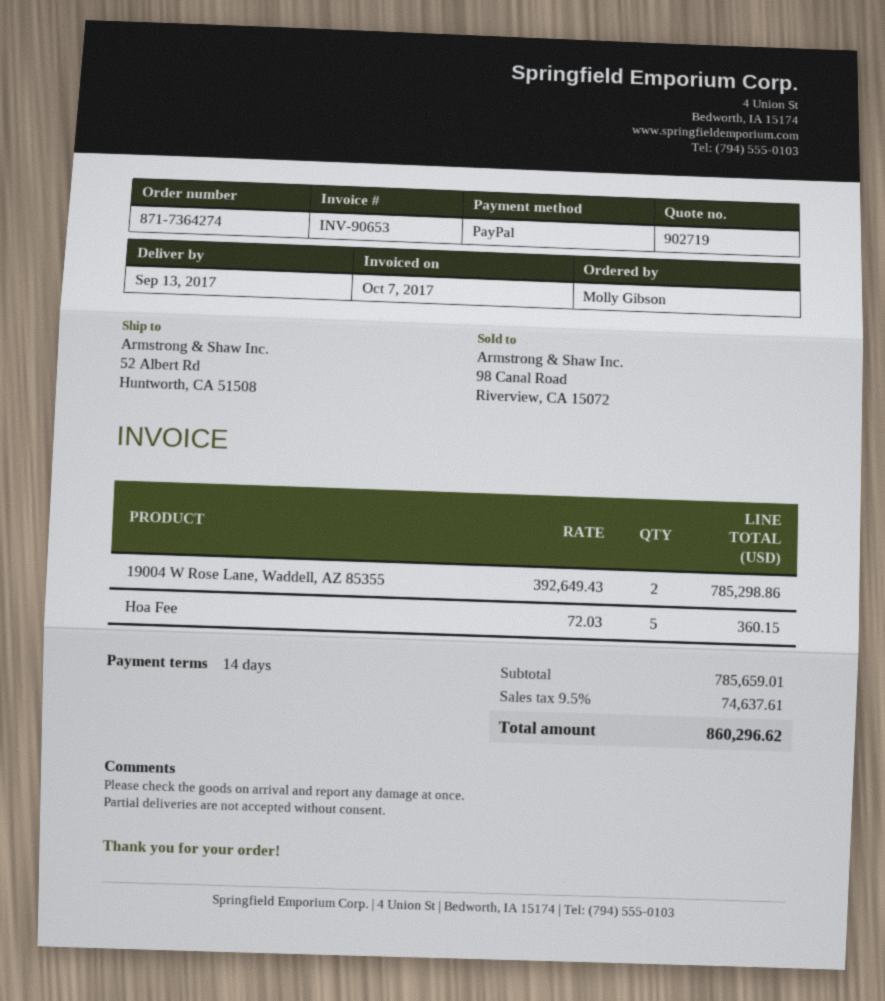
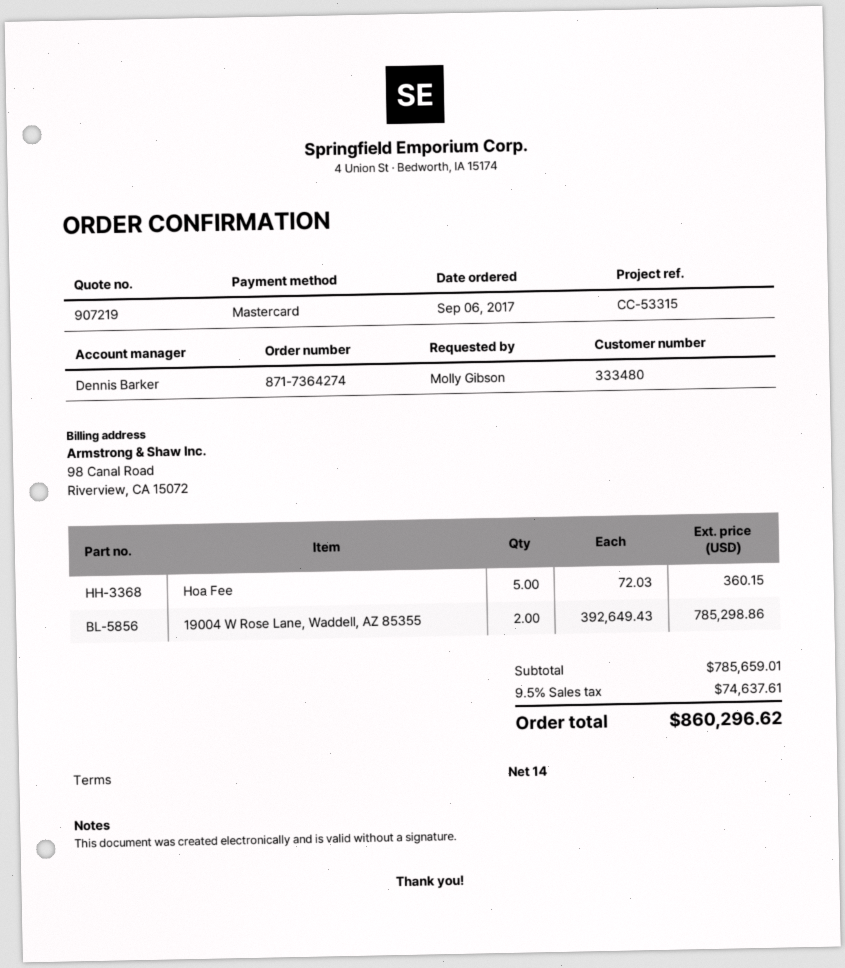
quote number: 902719 -> 907219
payment method: PayPal -> Mastercard

